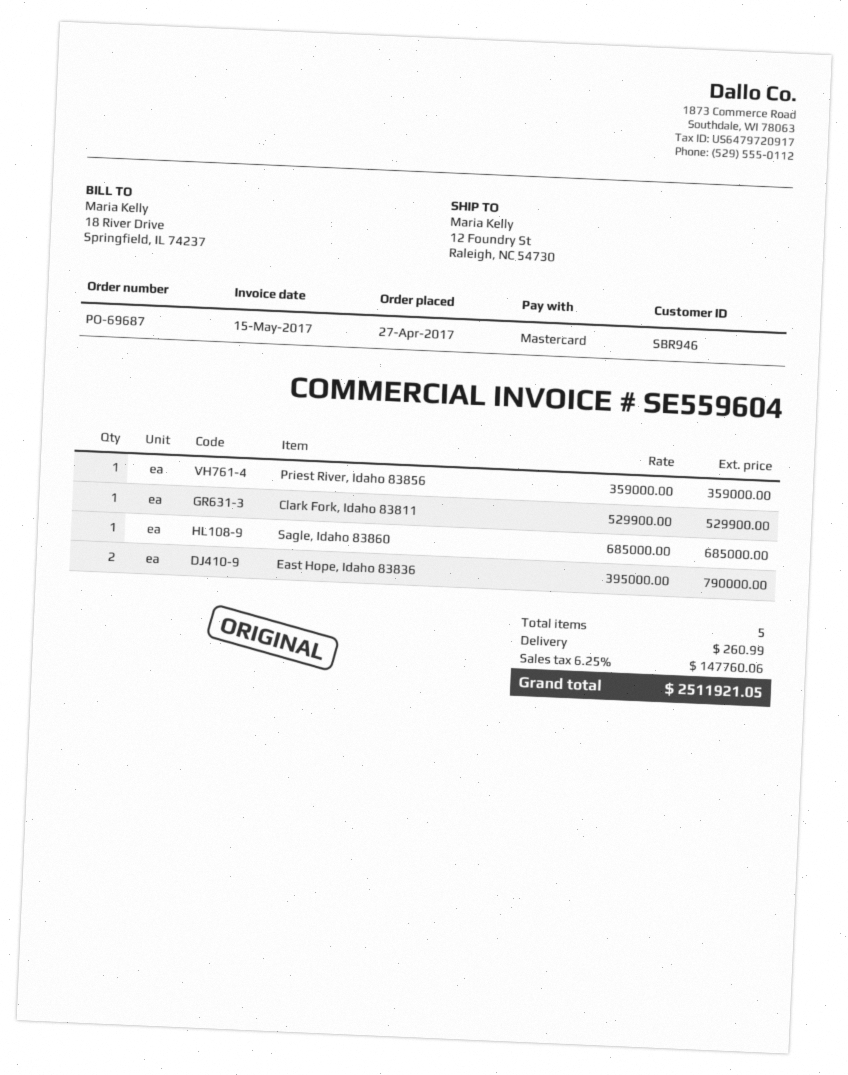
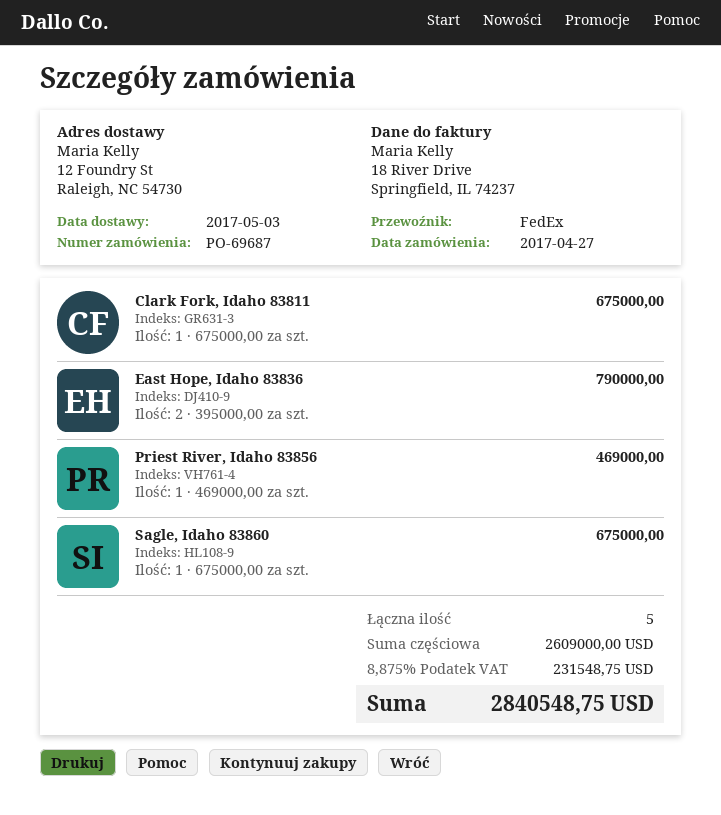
Priest River, Idaho 83856: 1 x 359000.00 = 359000.00 -> 1 x 469000.00 = 469000.00
Clark Fork, Idaho 83811: 1 x 529900.00 = 529900.00 -> 1 x 675000.00 = 675000.00
Sagle, Idaho 83860: 1 x 685000.00 = 685000.00 -> 1 x 675000.00 = 675000.00
shipping: 260.99 -> none
tax: 6.25% = 147760.06 -> 8.875% = 231548.75
total: 2511921.05 -> 2840548.75

